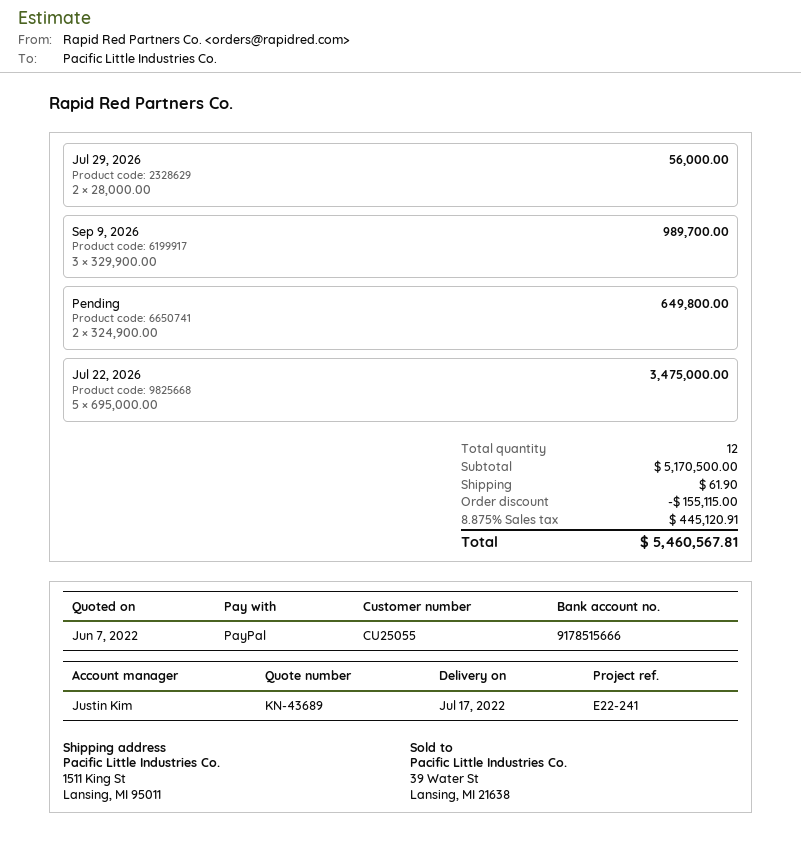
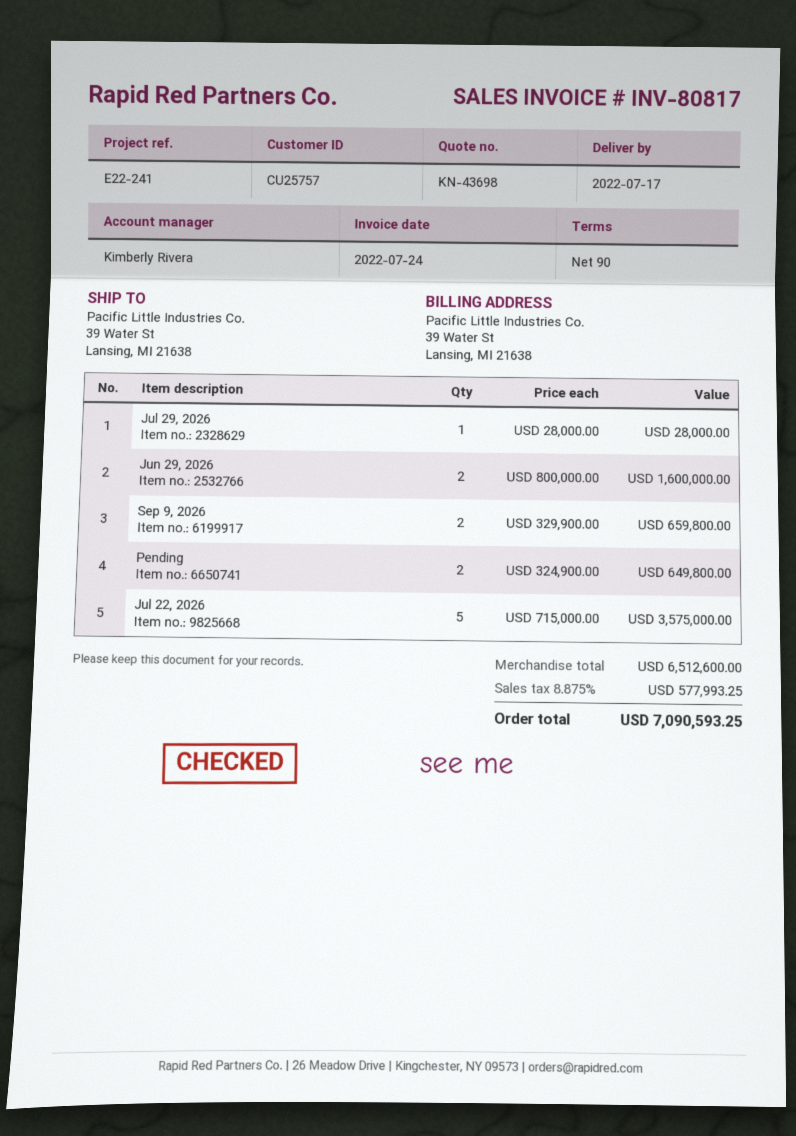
quote number: KN-43689 -> KN-43698
customer number: CU25055 -> CU25757
sales rep: Justin Kim -> Kimberly Rivera
ship to: 1511 King St, Lansing, MI 95011 -> 39 Water St, Lansing, MI 21638
Jul 29, 2026: 2 x 28000.00 = 56000.00 -> 1 x 28000.00 = 28000.00
Sep 9, 2026: 3 x 329900.00 = 989700.00 -> 2 x 329900.00 = 659800.00
Jul 22, 2026: 5 x 695000.00 = 3475000.00 -> 5 x 715000.00 = 3575000.00
Jun 29, 2026: none -> 2 x 800000.00 = 1600000.00
subtotal: 5170500.00 -> 6512600.00
discount: 155115.00 -> none
shipping: 61.90 -> none
tax: 8.875% = 445120.91 -> 8.875% = 577993.25
total: 5460567.81 -> 7090593.25

